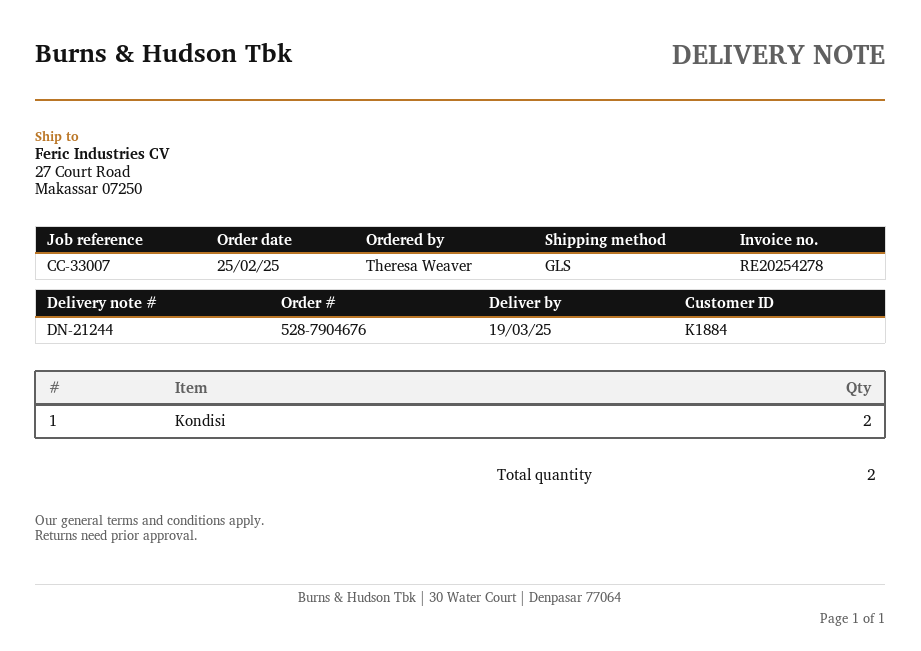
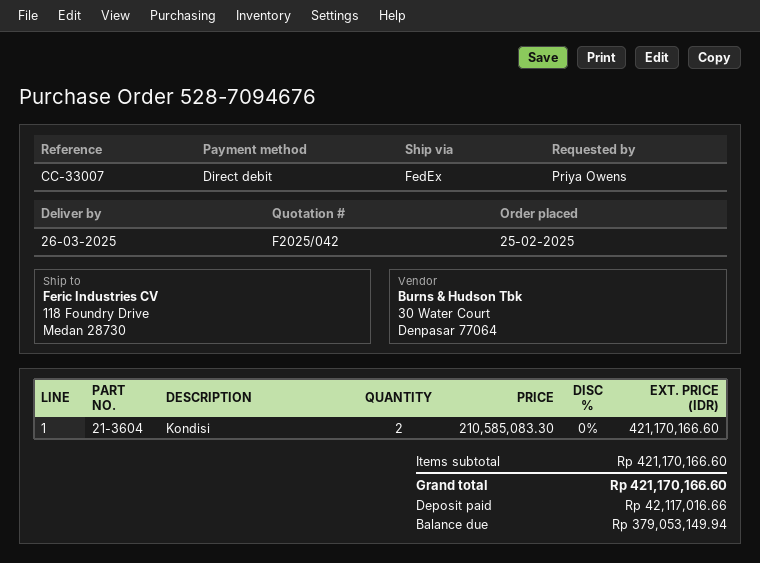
order number: 528-7904676 -> 528-7094676
delivery date: 2025-03-19 -> 2025-03-26
ordered by: Theresa Weaver -> Priya Owens
shipping method: GLS -> FedEx
ship to: 27 Court Road, Makassar 07250 -> 118 Foundry Drive, Medan 28730

